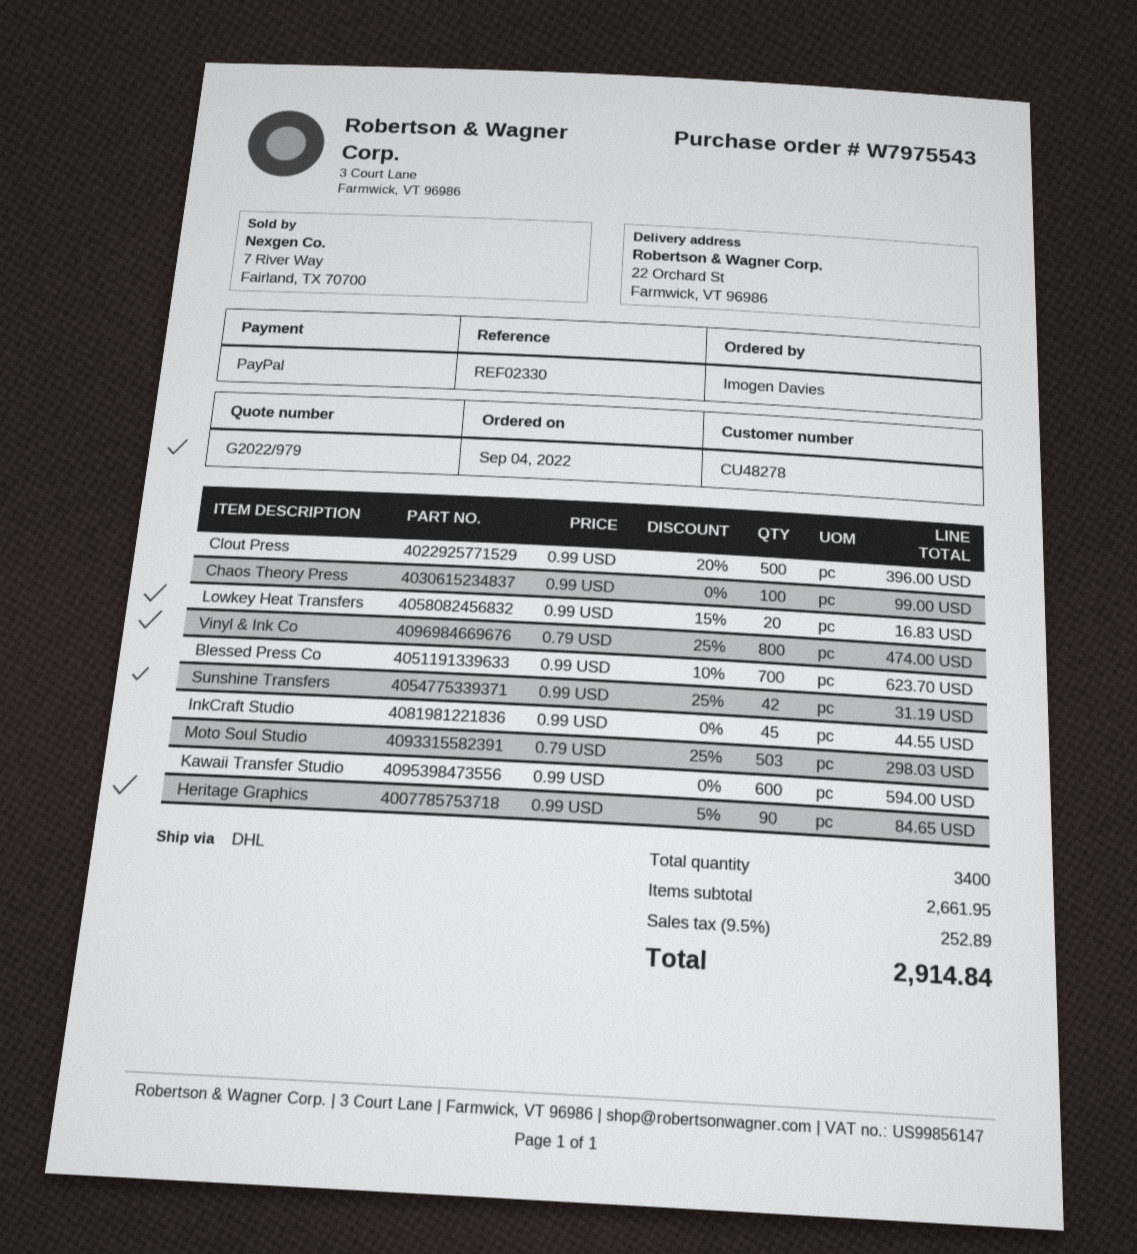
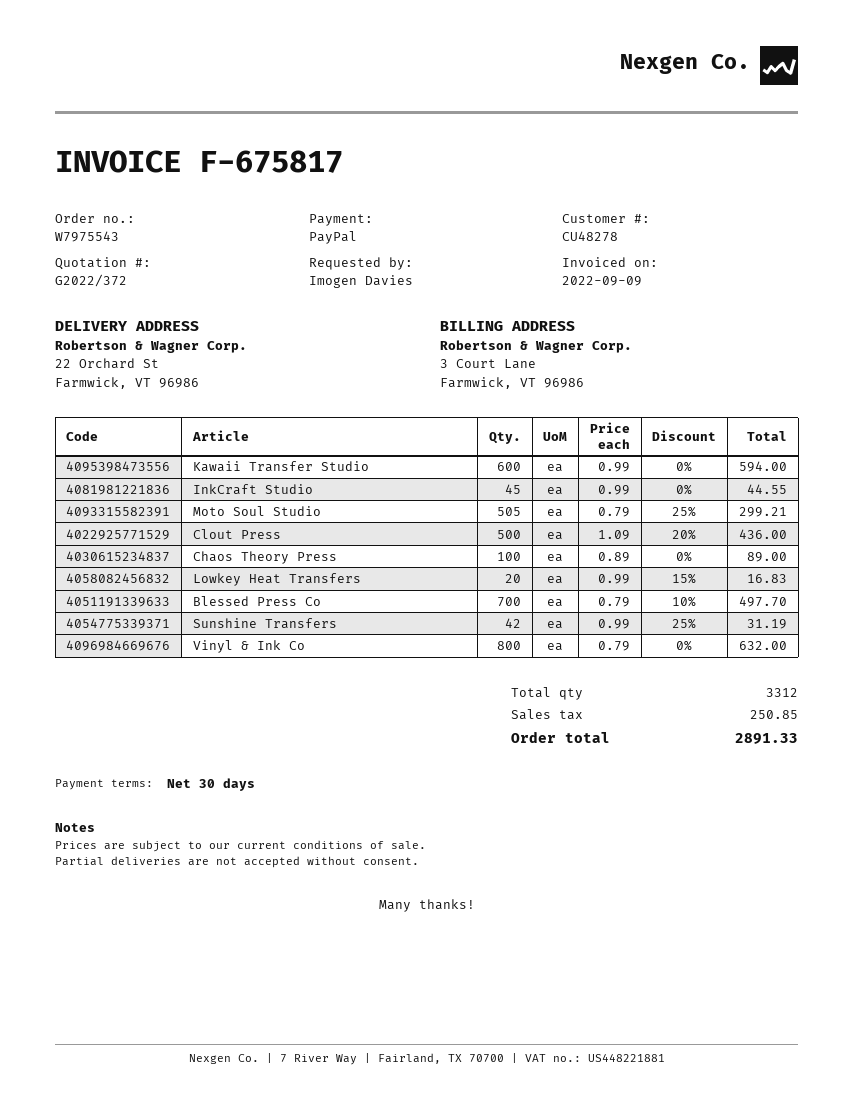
quote number: G2022/979 -> G2022/372
Clout Press: 500 x 0.99 - 20% = 396.00 -> 500 x 1.09 - 20% = 436.00
Chaos Theory Press: 100 x 0.99 = 99.00 -> 100 x 0.89 = 89.00
Vinyl & Ink Co: 800 x 0.79 - 25% = 474.00 -> 800 x 0.79 = 632.00
Blessed Press Co: 700 x 0.99 - 10% = 623.70 -> 700 x 0.79 - 10% = 497.70
Moto Soul Studio: 503 x 0.79 - 25% = 298.03 -> 505 x 0.79 - 25% = 299.21
Heritage Graphics: 90 x 0.99 - 5% = 84.65 -> none
total quantity: 3400 -> 3312
tax: 252.89 -> 250.85
total: 2914.84 -> 2891.33

